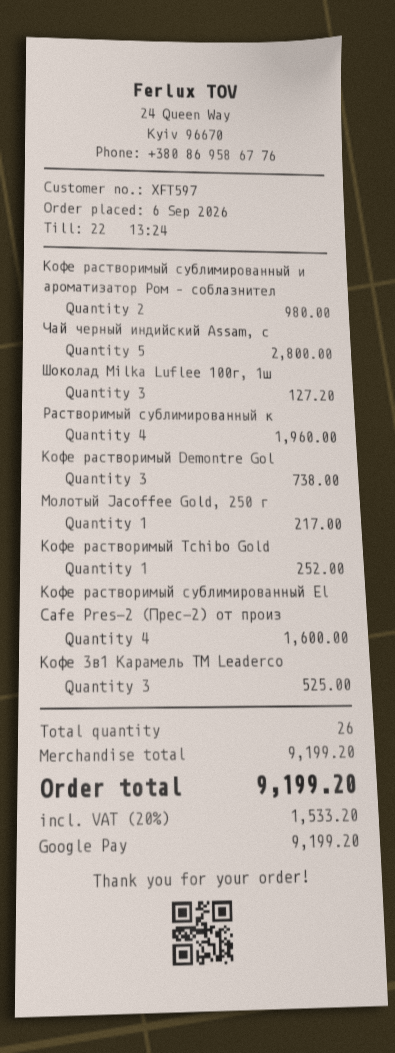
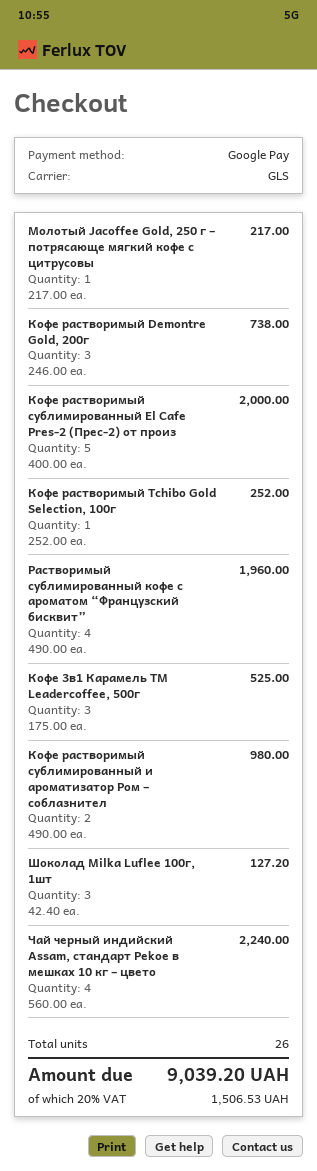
Чай черный индийский Assam, с: 5 for 2800.00 -> 4 for 2240.00
Кофе растворимый сублимированный El Cafe Pres-2 (Прес-2) от произ: 4 for 1600.00 -> 5 for 2000.00
tax: 20% = 1533.20 -> 20% = 1506.53
total: 9199.20 -> 9039.20

